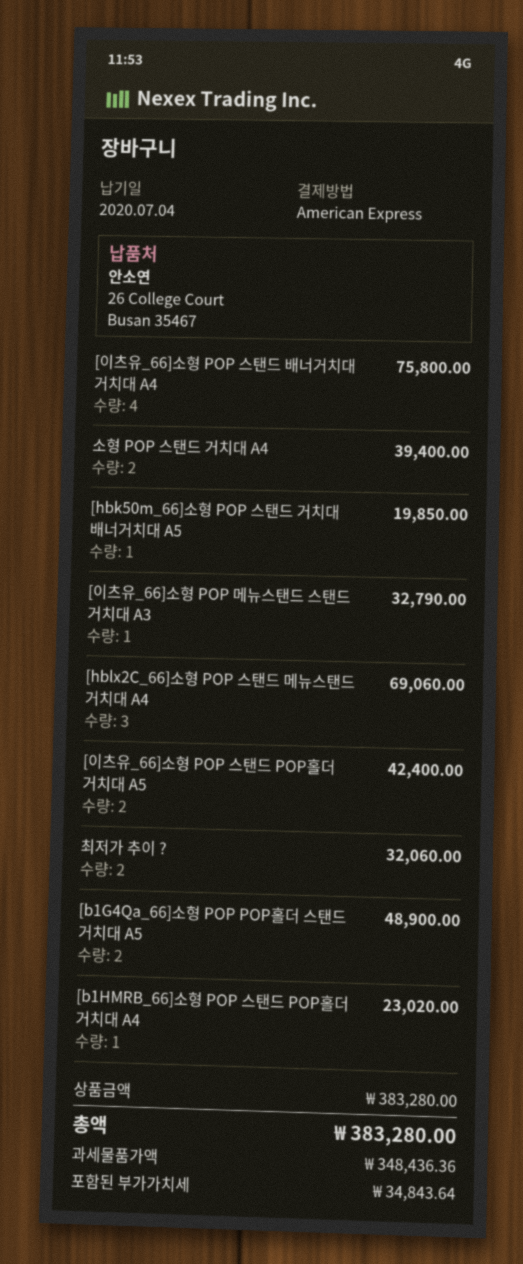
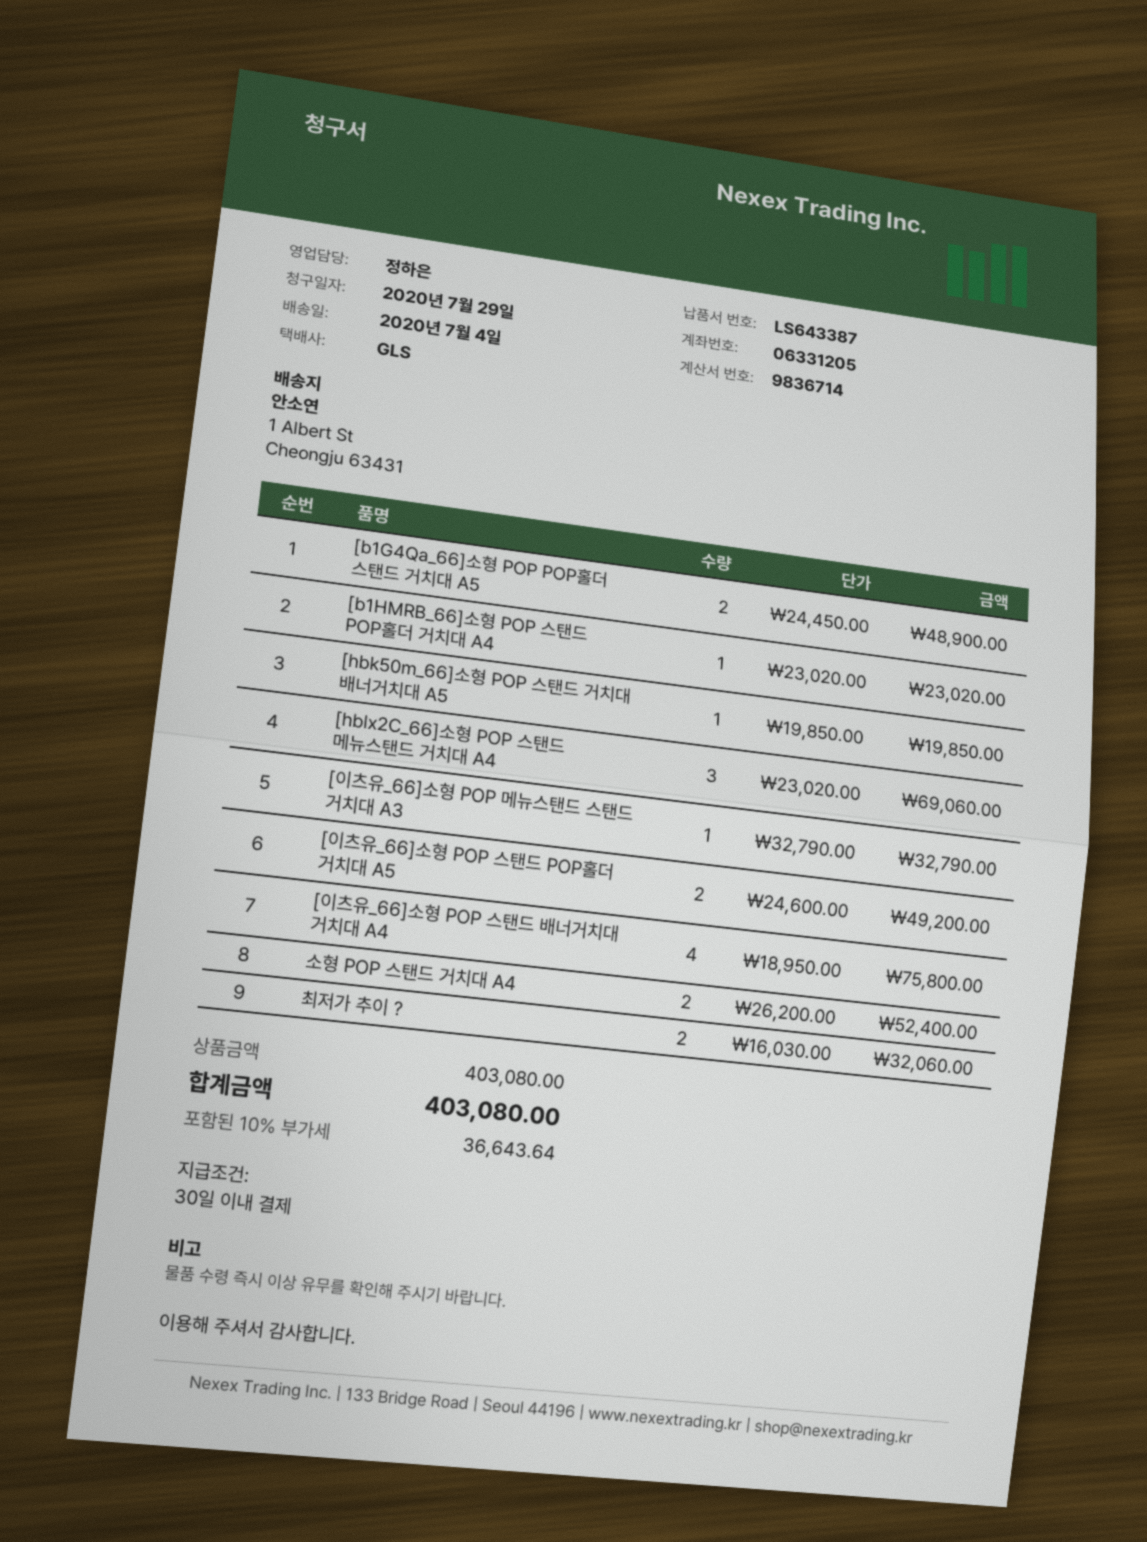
ship to: 26 College Court, Busan 35467 -> 1 Albert St, Cheongju 63431
소형 POP 스탠드 거치대 A4: 2 for 39400.00 -> 2 for 52400.00
[이츠유_66]소형 POP 스탠드 POP홀더 거치대 A5: 2 for 42400.00 -> 2 for 49200.00
subtotal: 383280.00 -> 403080.00
tax: 34843.64 -> 36643.64
total: 383280.00 -> 403080.00

